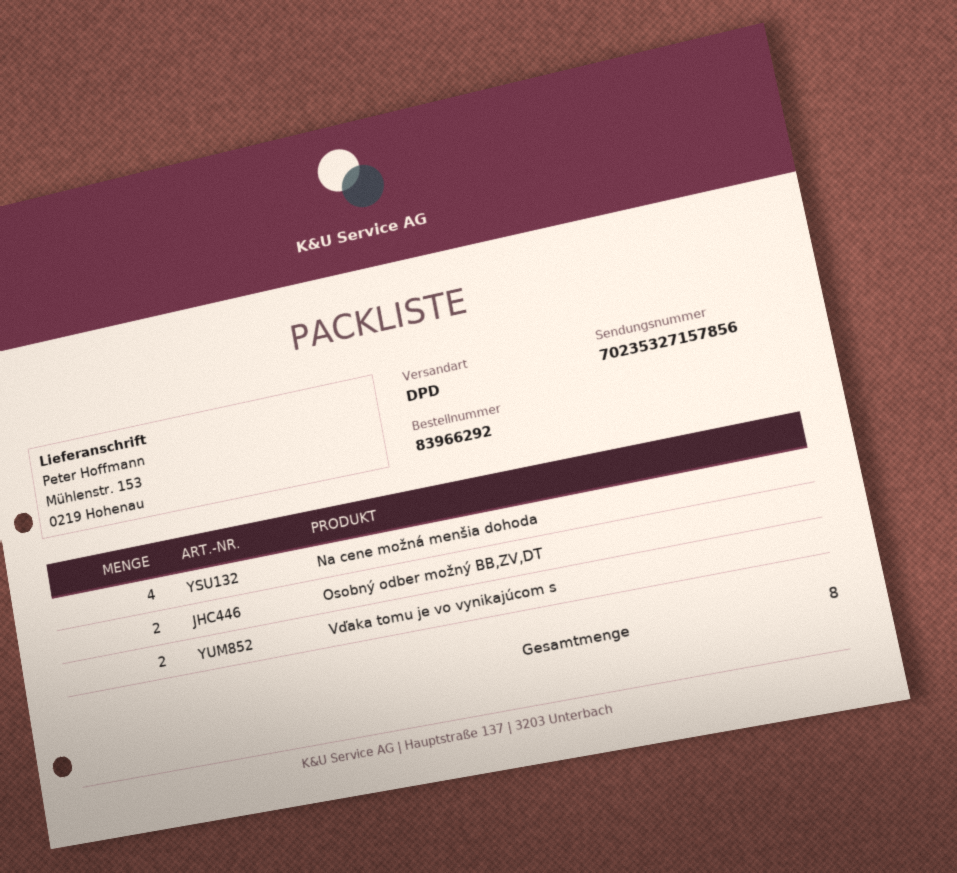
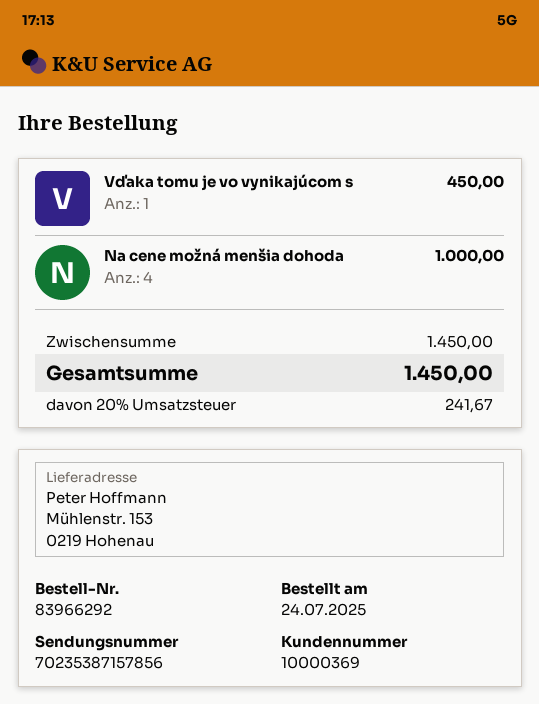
tracking number: 70235327157856 -> 70235387157856
Osobný odber možný BB,ZV,DT: 2 -> none
Vďaka tomu je vo vynikajúcom s: 2 -> 1

